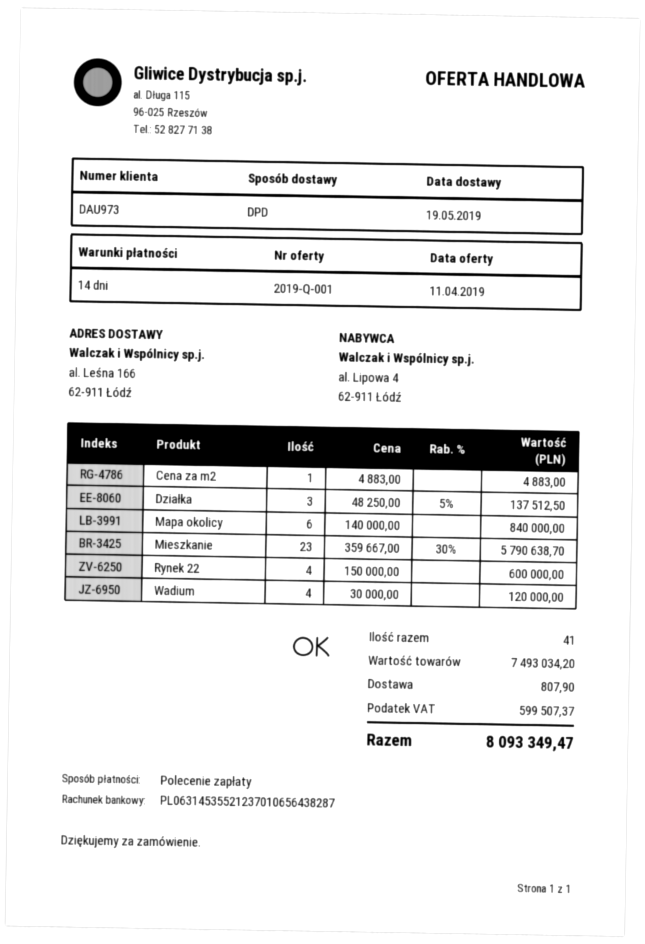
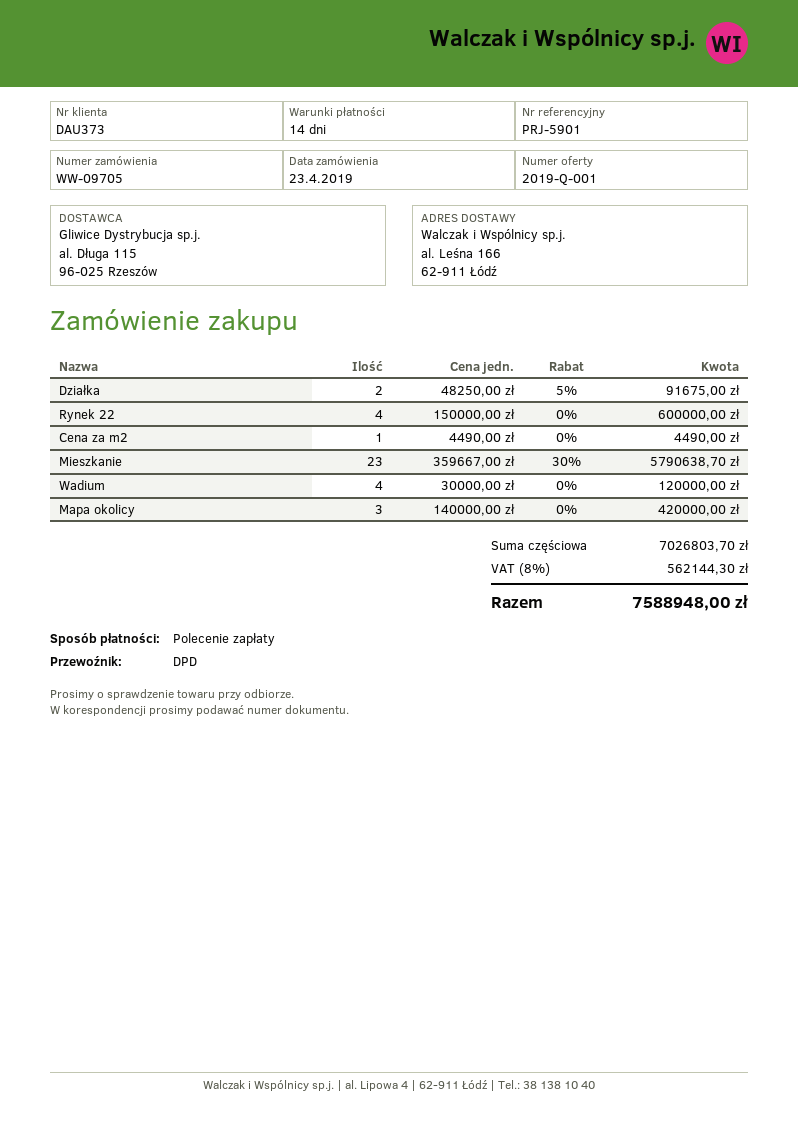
customer number: DAU973 -> DAU373
Cena za m2: 1 x 4883.00 = 4883.00 -> 1 x 4490.00 = 4490.00
Działka: 3 x 48250.00 - 5% = 137512.50 -> 2 x 48250.00 - 5% = 91675.00
Mapa okolicy: 6 x 140000.00 = 840000.00 -> 3 x 140000.00 = 420000.00
subtotal: 7493034.20 -> 7026803.70
shipping: 807.90 -> none
tax: 599507.37 -> 562144.30
total: 8093349.47 -> 7588948.00

